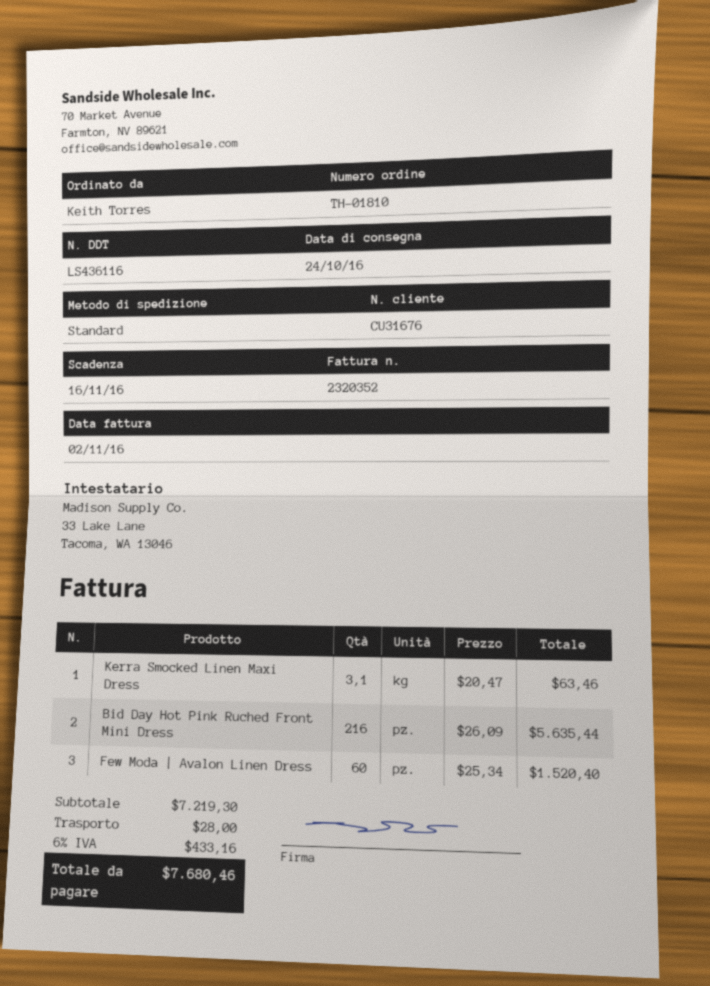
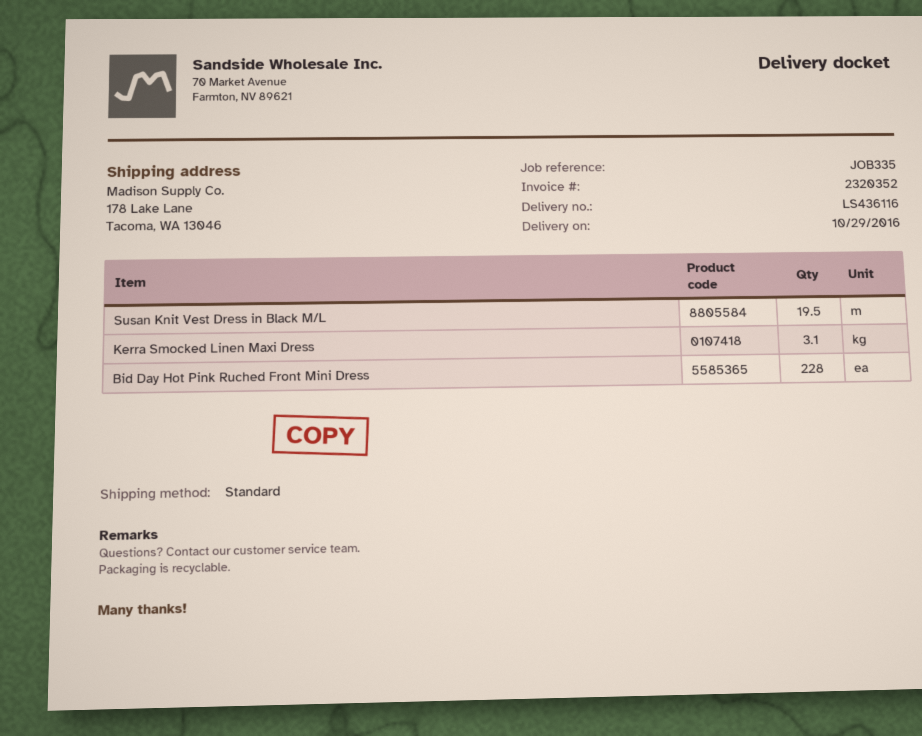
delivery date: 2016-10-24 -> 2016-10-29
Bid Day Hot Pink Ruched Front Mini Dress: 216 -> 228
Few Moda | Avalon Linen Dress: 60 -> none
Susan Knit Vest Dress in Black M/L: none -> 19.5

